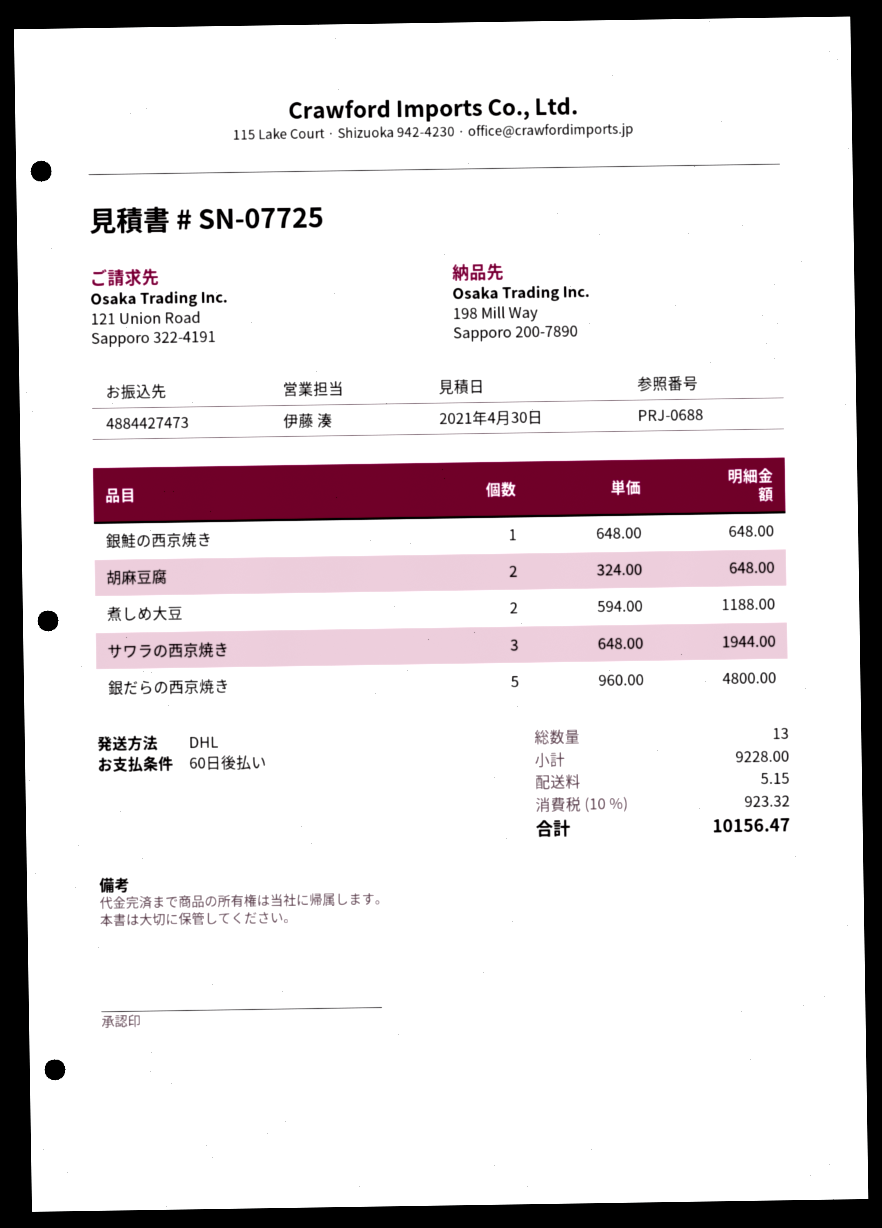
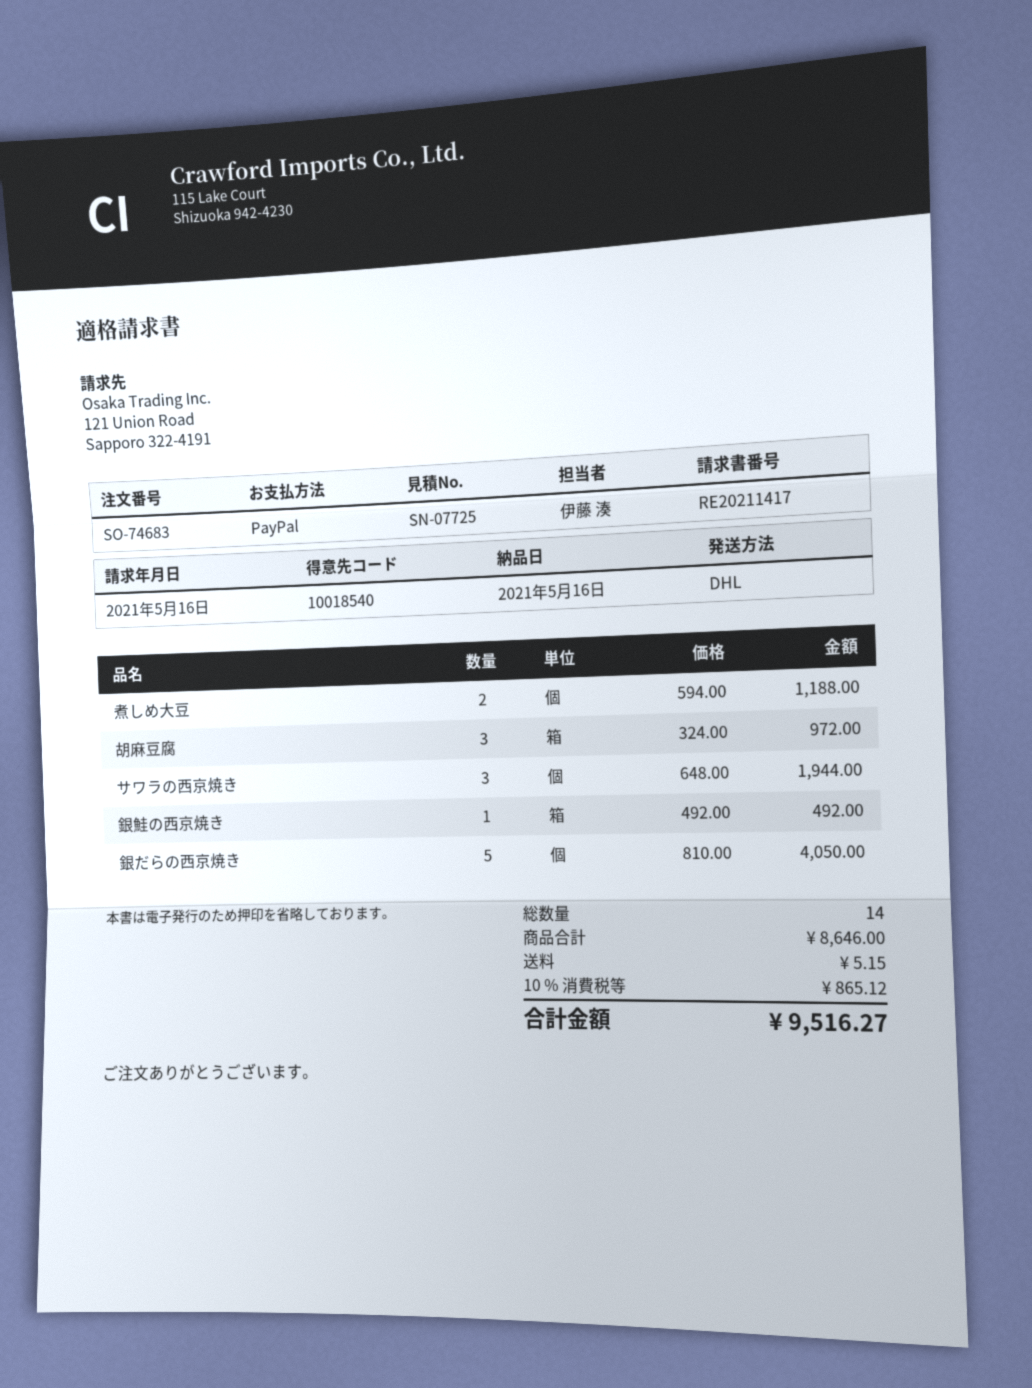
銀鮭の西京焼き: 1 x 648.00 = 648.00 -> 1 x 492.00 = 492.00
胡麻豆腐: 2 x 324.00 = 648.00 -> 3 x 324.00 = 972.00
銀だらの西京焼き: 5 x 960.00 = 4800.00 -> 5 x 810.00 = 4050.00
total quantity: 13 -> 14
subtotal: 9228.00 -> 8646.00
tax: 10% = 923.32 -> 10% = 865.12
total: 10156.47 -> 9516.27

